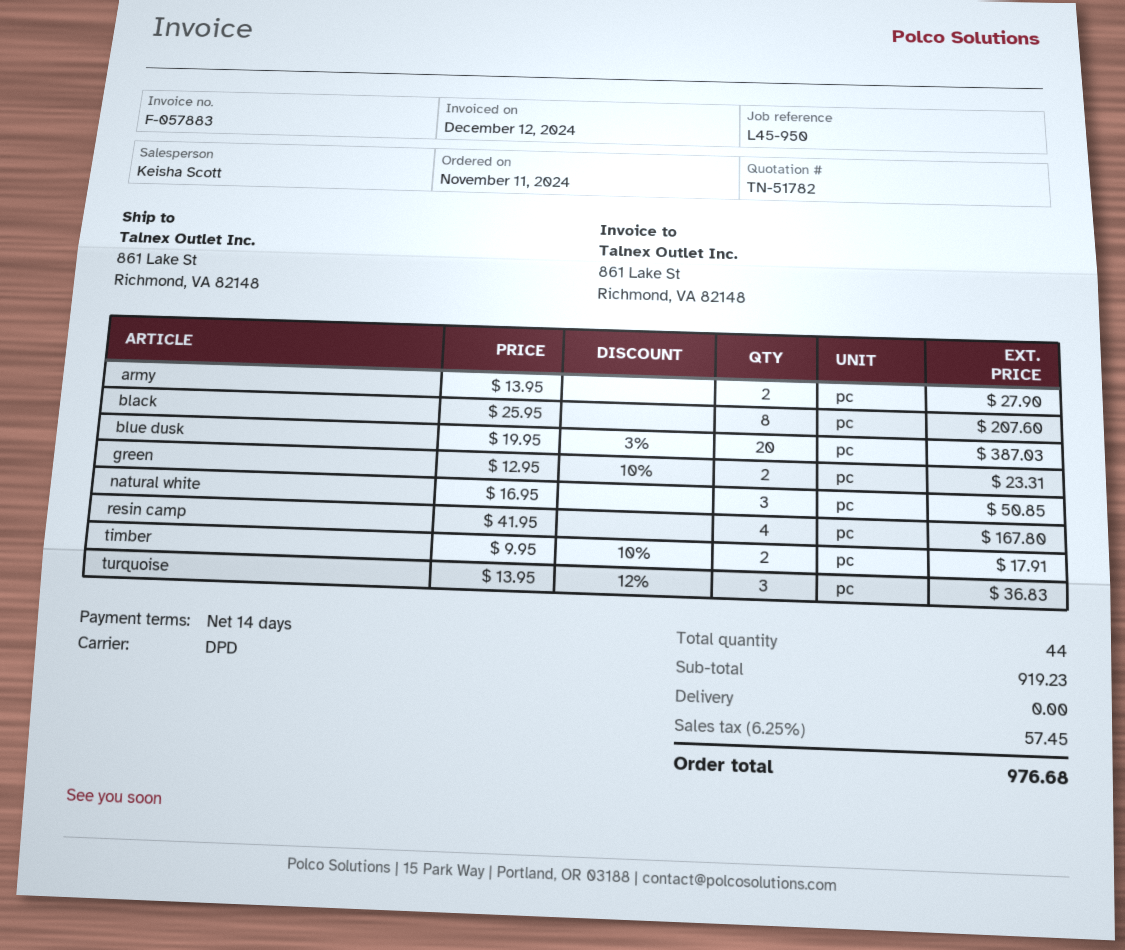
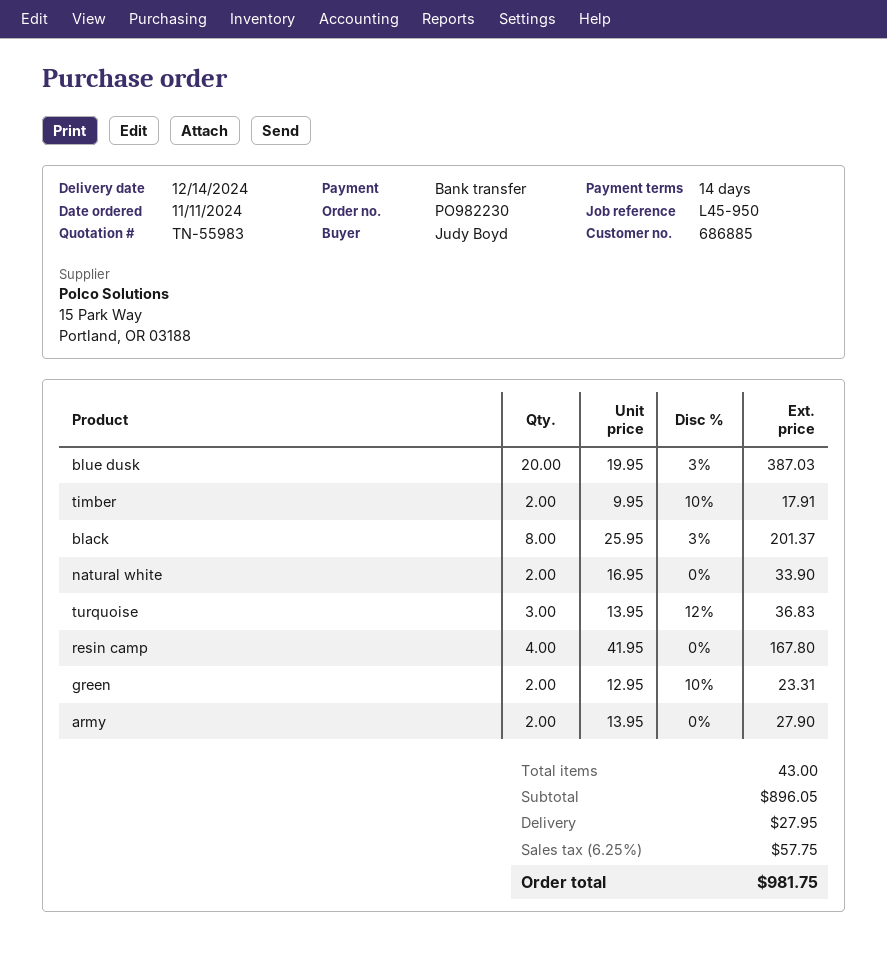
quote number: TN-51782 -> TN-55983
black: 8 x 25.95 = 207.60 -> 8 x 25.95 - 3% = 201.37
natural white: 3 x 16.95 = 50.85 -> 2 x 16.95 = 33.90
total quantity: 44 -> 43
subtotal: 919.23 -> 896.05
shipping: 0.00 -> 27.95
tax: 6.25% = 57.45 -> 6.25% = 57.75
total: 976.68 -> 981.75

